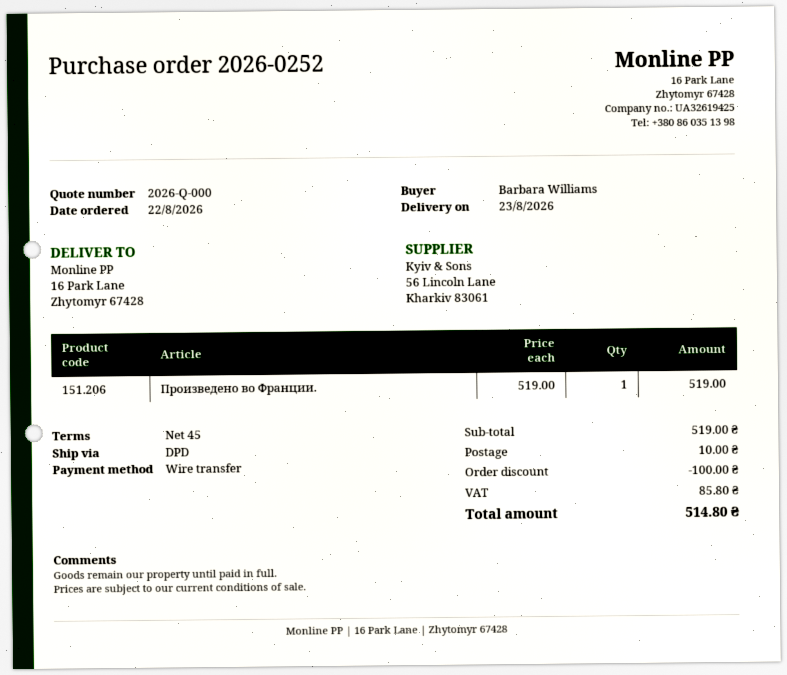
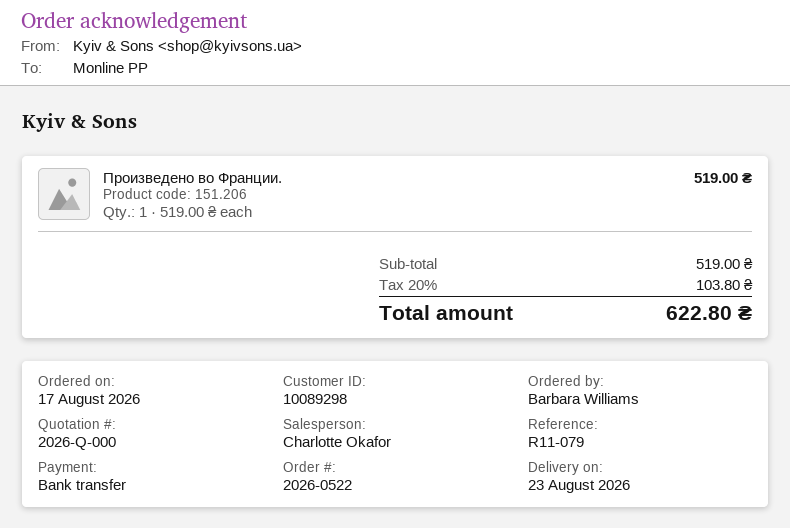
order number: 2026-0252 -> 2026-0522
order date: 2026-08-22 -> 2026-08-17
discount: 100.00 -> none
shipping: 10.00 -> none
tax: 85.80 -> 103.80
total: 514.80 -> 622.80

